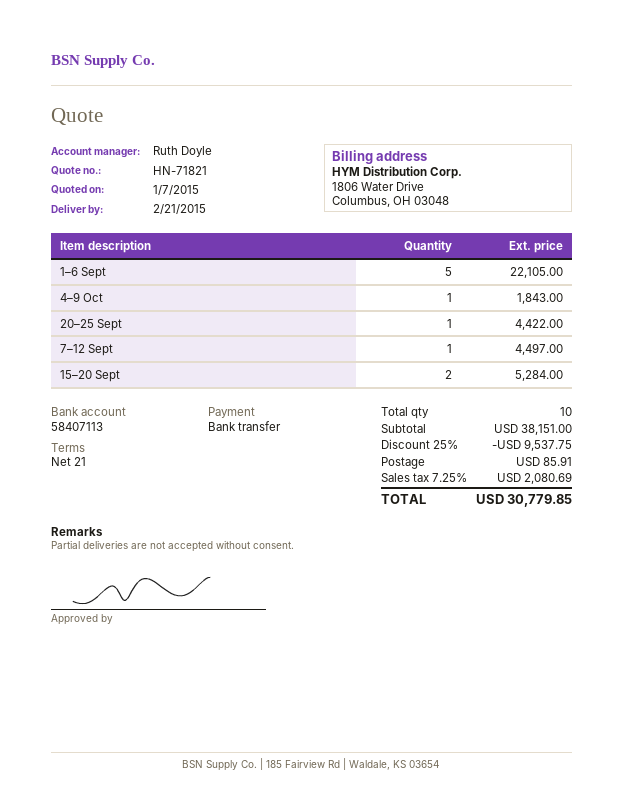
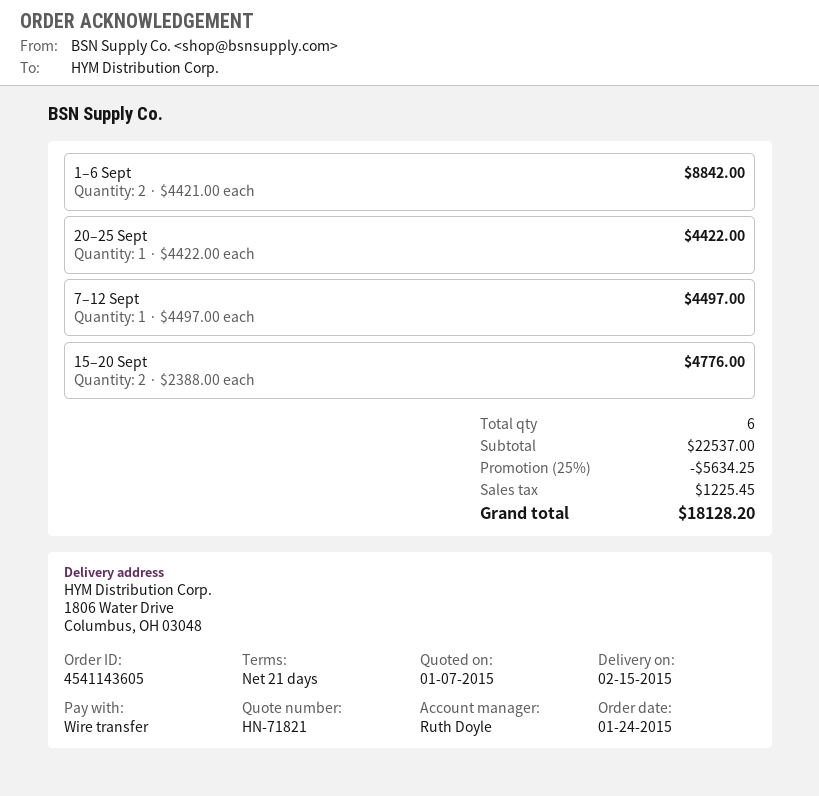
delivery date: 2015-02-21 -> 2015-02-15
1–6 Sept: 5 for 22105.00 -> 2 for 8842.00
4–9 Oct: 1 for 1843.00 -> none
15–20 Sept: 2 for 5284.00 -> 2 for 4776.00
total quantity: 10 -> 6
subtotal: 38151.00 -> 22537.00
discount: 25% = 9537.75 -> 25% = 5634.25
shipping: 85.91 -> none
tax: 2080.69 -> 1225.45
total: 30779.85 -> 18128.20

